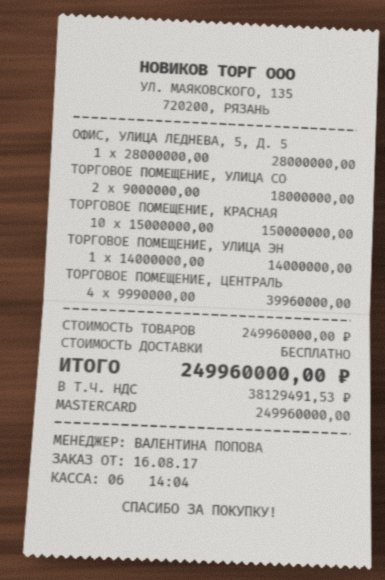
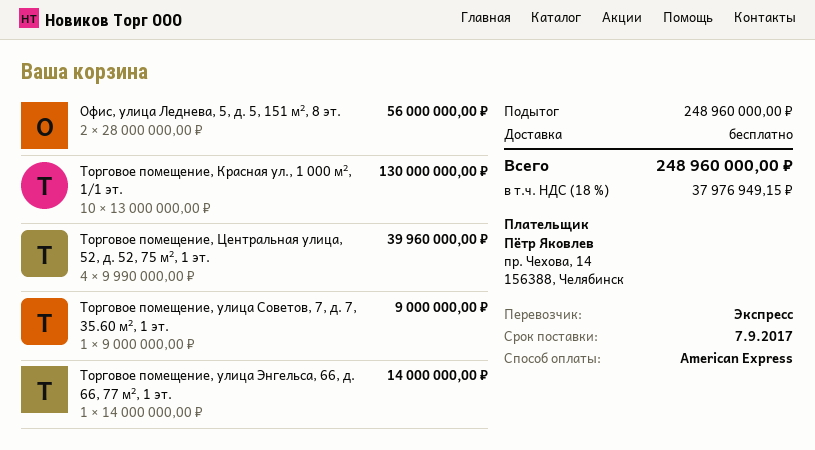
payment method: Mastercard -> American Express
ОФИС, УЛИЦА ЛЕДНЕВА, 5, Д. 5: 1 x 28000000.00 = 28000000.00 -> 2 x 28000000.00 = 56000000.00
ТОРГОВОЕ ПОМЕЩЕНИЕ, УЛИЦА СО: 2 x 9000000.00 = 18000000.00 -> 1 x 9000000.00 = 9000000.00
ТОРГОВОЕ ПОМЕЩЕНИЕ, КРАСНАЯ: 10 x 15000000.00 = 150000000.00 -> 10 x 13000000.00 = 130000000.00
subtotal: 249960000.00 -> 248960000.00
tax: 38129491.53 -> 37976949.15
total: 249960000.00 -> 248960000.00

